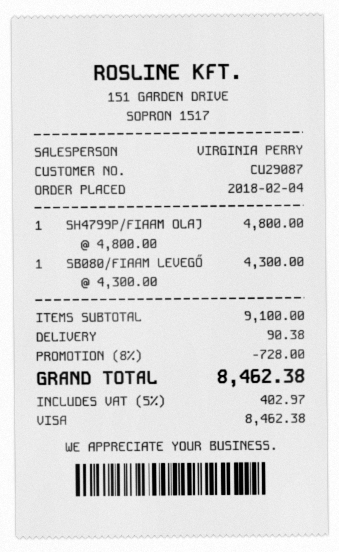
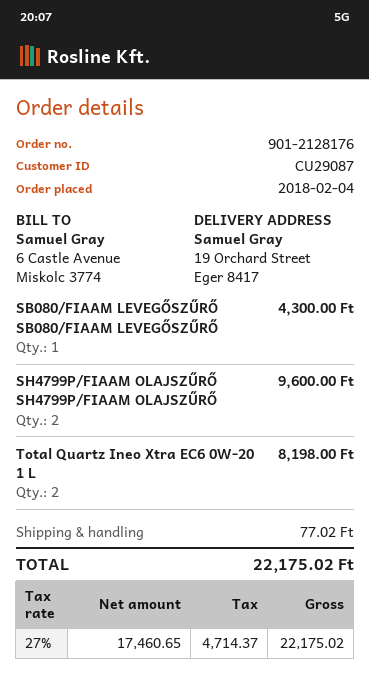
SH4799P/FIAAM OLAJ: 1 for 4800.00 -> 2 for 9600.00
Total Quartz Ineo Xtra EC6 0W-20 1 L: none -> 2 for 8198.00
discount: 8% = 728.00 -> none
shipping: 90.38 -> 77.02
tax: 5% = 402.97 -> 27% = 4714.37
total: 8462.38 -> 22175.02

